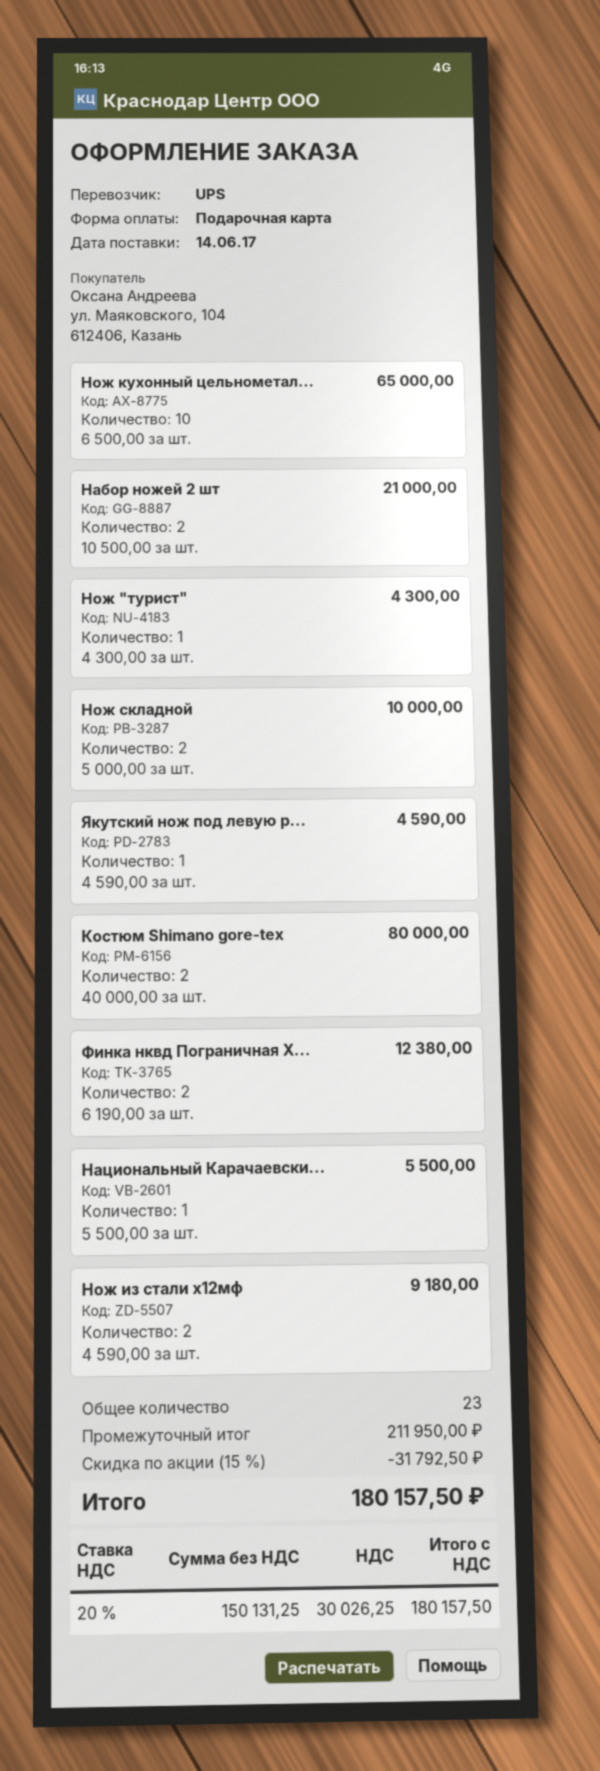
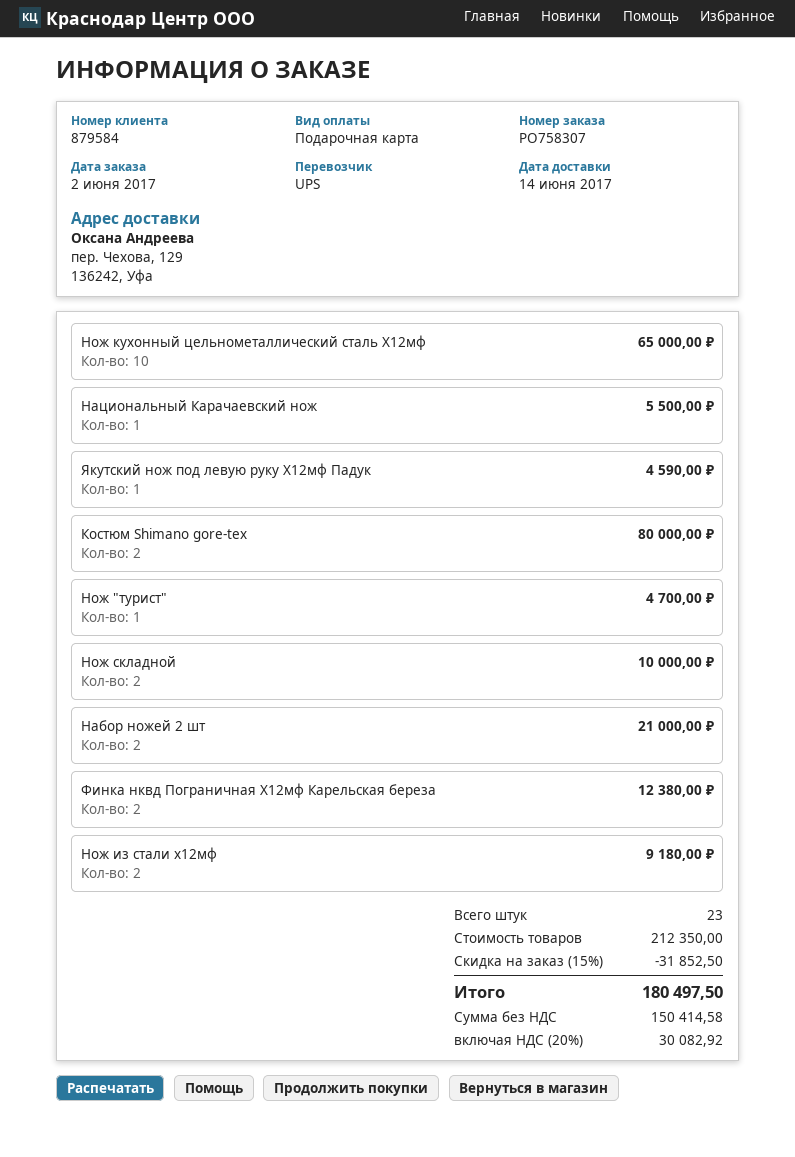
Нож "турист": 1 for 4300.00 -> 1 for 4700.00
subtotal: 211950.00 -> 212350.00
discount: 15% = 31792.50 -> 15% = 31852.50
net: 150131.25 -> 150414.58
tax: 20% = 30026.25 -> 20% = 30082.92
total: 180157.50 -> 180497.50

